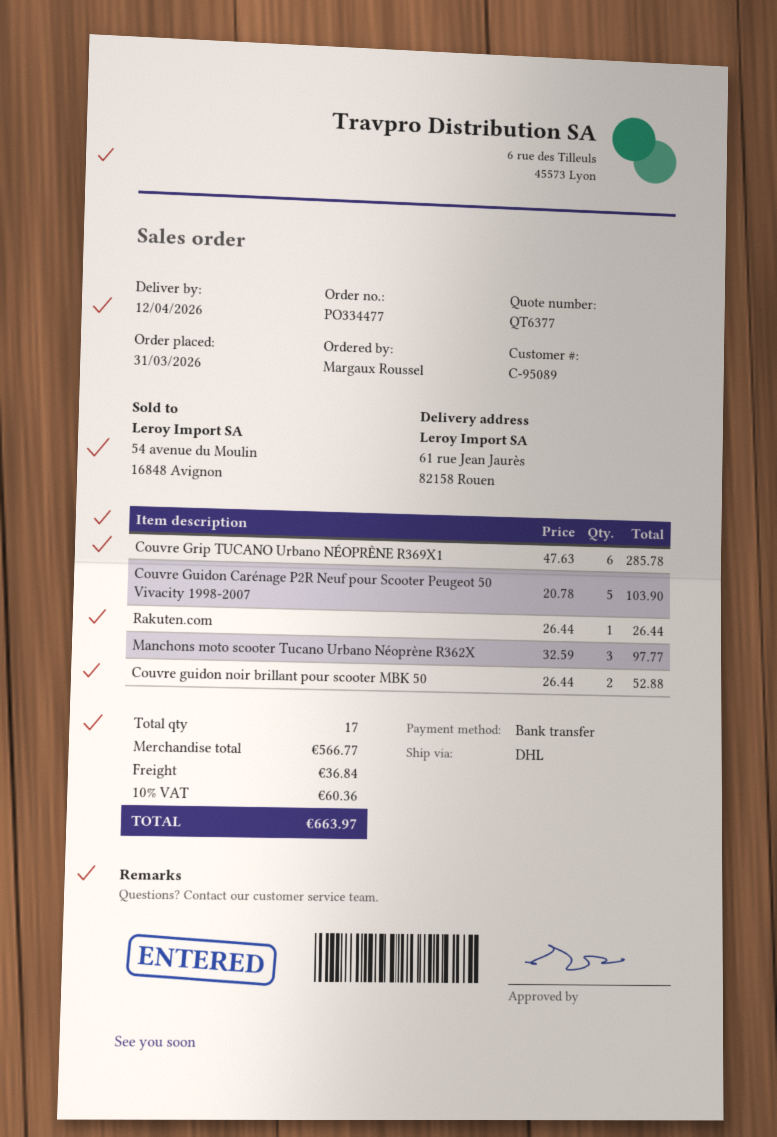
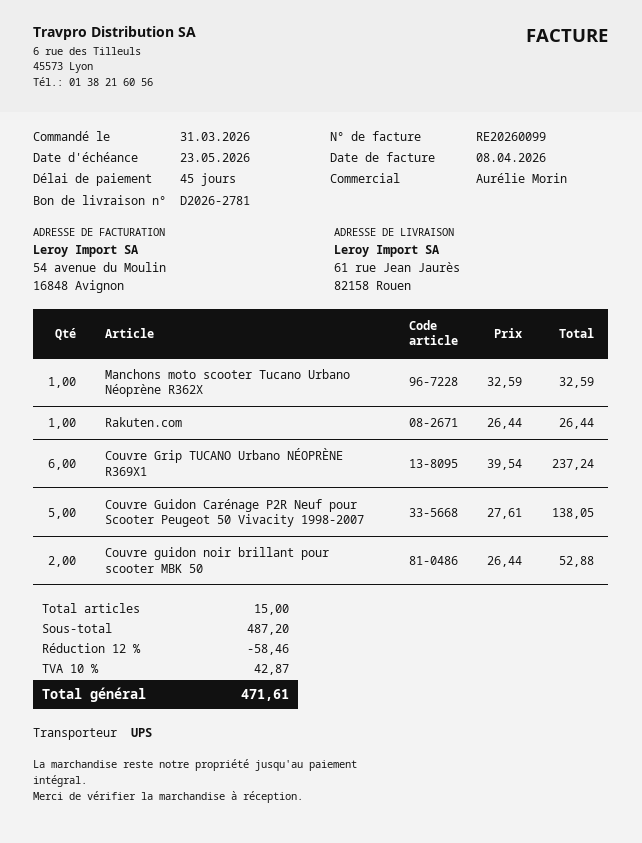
shipping method: DHL -> UPS
Couvre Grip TUCANO Urbano NÉOPRÈNE R369X1: 6 x 47.63 = 285.78 -> 6 x 39.54 = 237.24
Couvre Guidon Carénage P2R Neuf pour Scooter Peugeot 50 Vivacity 1998-2007: 5 x 20.78 = 103.90 -> 5 x 27.61 = 138.05
Manchons moto scooter Tucano Urbano Néoprène R362X: 3 x 32.59 = 97.77 -> 1 x 32.59 = 32.59
total quantity: 17 -> 15
subtotal: 566.77 -> 487.20
discount: none -> 12% = 58.46
shipping: 36.84 -> none
tax: 10% = 60.36 -> 10% = 42.87
total: 663.97 -> 471.61

